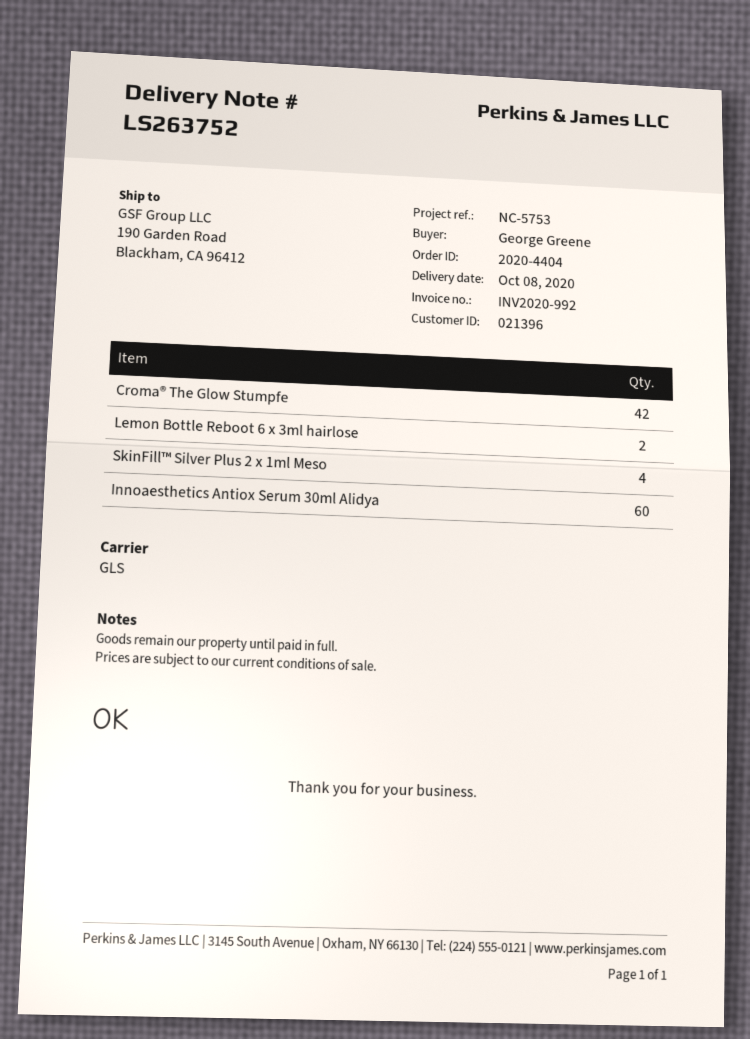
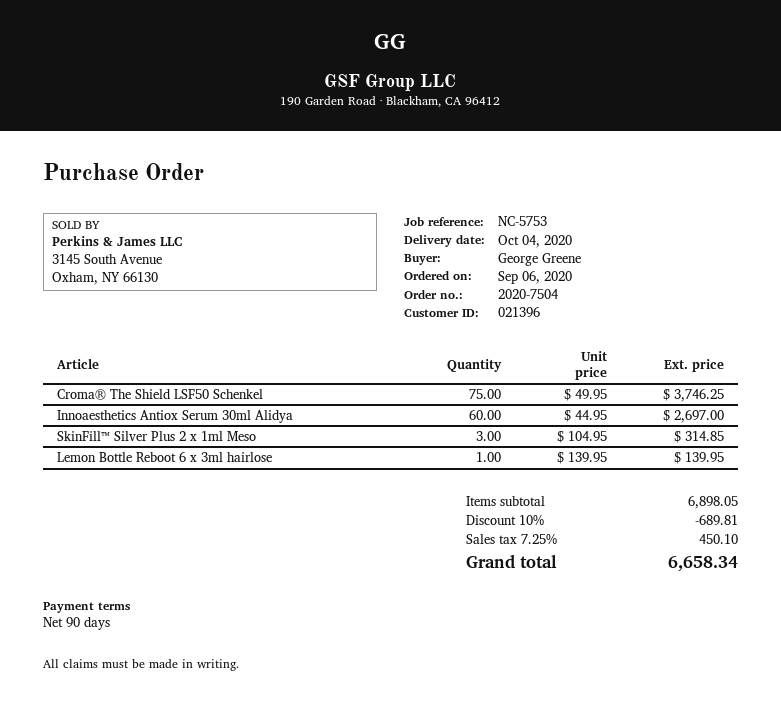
order number: 2020-4404 -> 2020-7504
delivery date: 2020-10-08 -> 2020-10-04
Croma® The Glow Stumpfe: 42 -> none
Lemon Bottle Reboot 6 x 3ml hairlose: 2 -> 1
SkinFill™ Silver Plus 2 x 1ml Meso: 4 -> 3
Croma® The Shield LSF50 Schenkel: none -> 75

